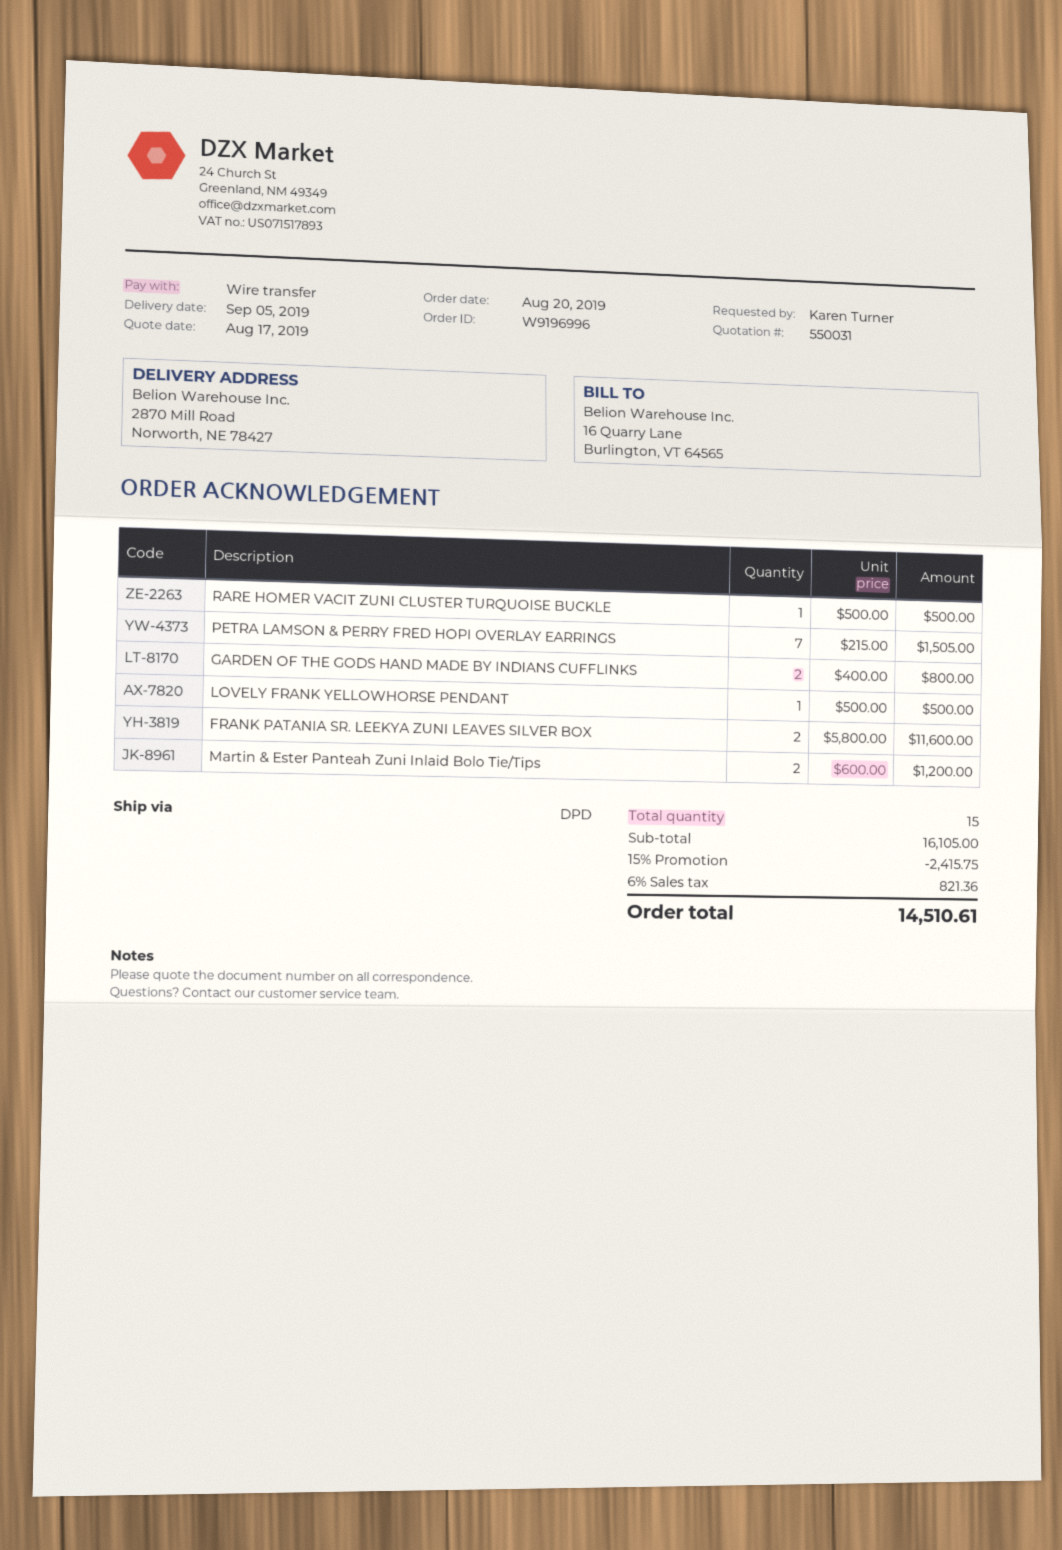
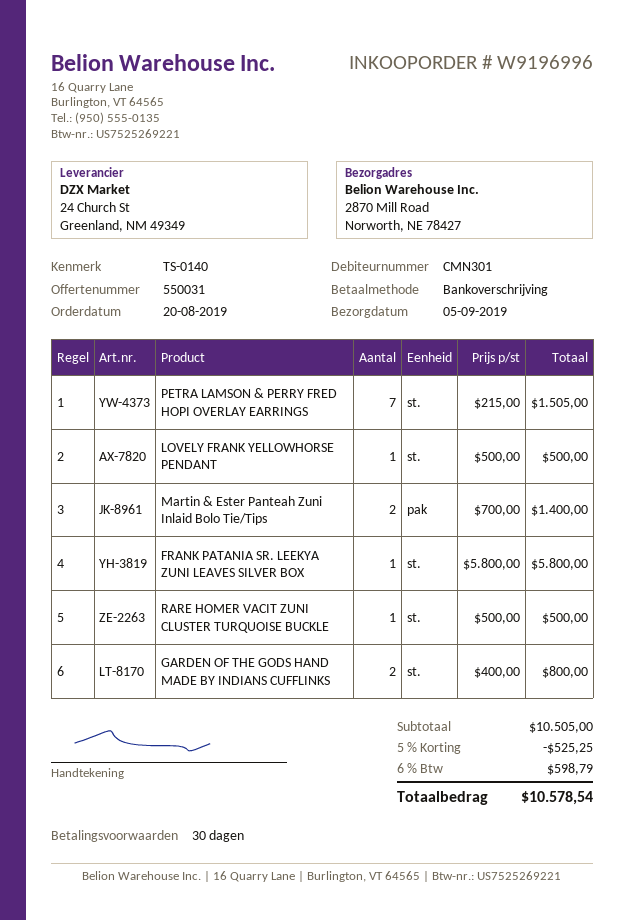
FRANK PATANIA SR. LEEKYA ZUNI LEAVES SILVER BOX: 2 x 5800.00 = 11600.00 -> 1 x 5800.00 = 5800.00
Martin & Ester Panteah Zuni Inlaid Bolo Tie/Tips: 2 x 600.00 = 1200.00 -> 2 x 700.00 = 1400.00
subtotal: 16105.00 -> 10505.00
discount: 15% = 2415.75 -> 5% = 525.25
tax: 6% = 821.36 -> 6% = 598.79
total: 14510.61 -> 10578.54

